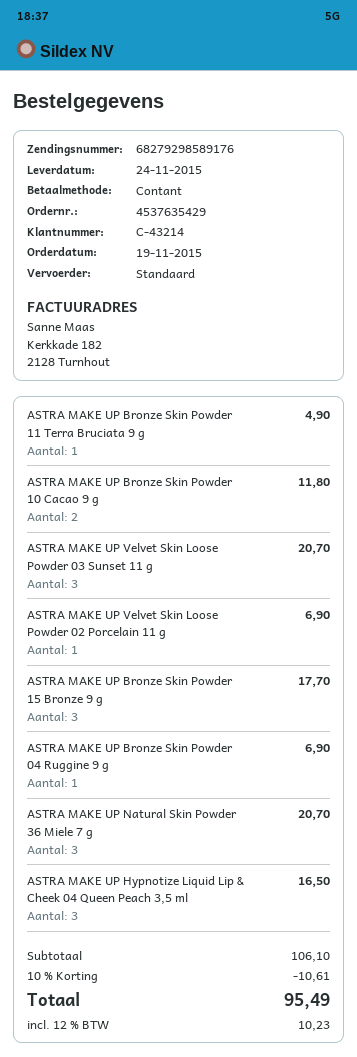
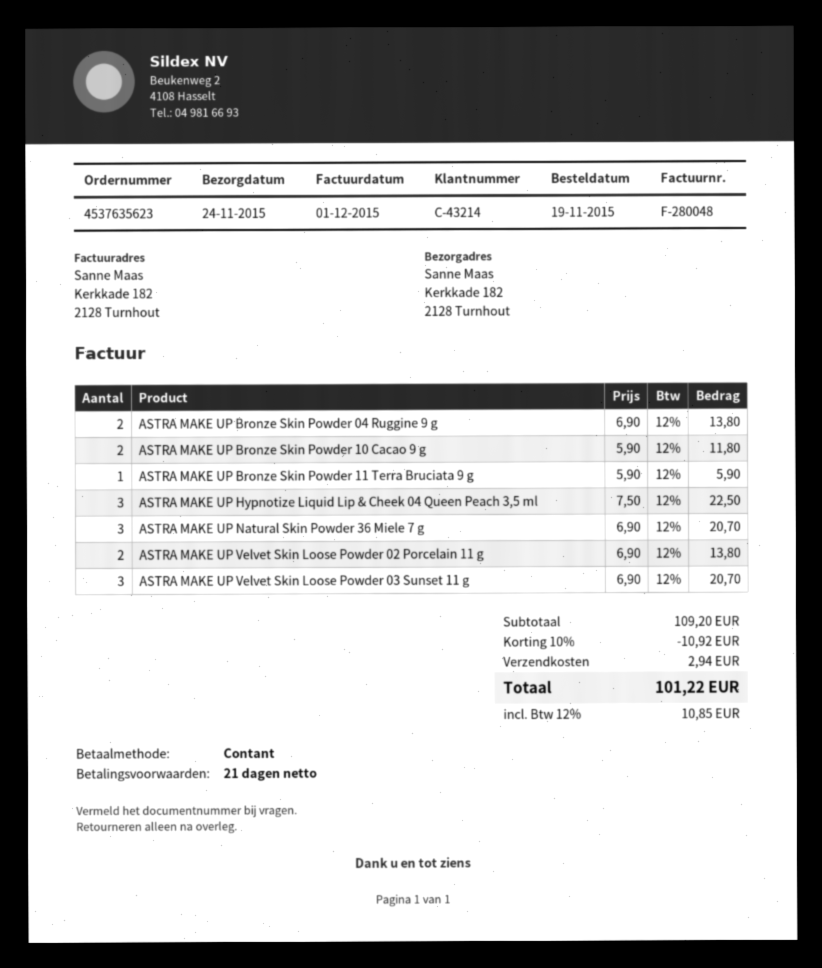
order number: 4537635429 -> 4537635623
ASTRA MAKE UP Bronze Skin Powder 11 Terra Bruciata 9 g: 1 for 4.90 -> 1 for 5.90
ASTRA MAKE UP Velvet Skin Loose Powder 02 Porcelain 11 g: 1 for 6.90 -> 2 for 13.80
ASTRA MAKE UP Bronze Skin Powder 15 Bronze 9 g: 3 for 17.70 -> none
ASTRA MAKE UP Bronze Skin Powder 04 Ruggine 9 g: 1 for 6.90 -> 2 for 13.80
ASTRA MAKE UP Hypnotize Liquid Lip & Cheek 04 Queen Peach 3,5 ml: 3 for 16.50 -> 3 for 22.50
subtotal: 106.10 -> 109.20
discount: 10% = 10.61 -> 10% = 10.92
shipping: none -> 2.94
tax: 12% = 10.23 -> 12% = 10.85
total: 95.49 -> 101.22

